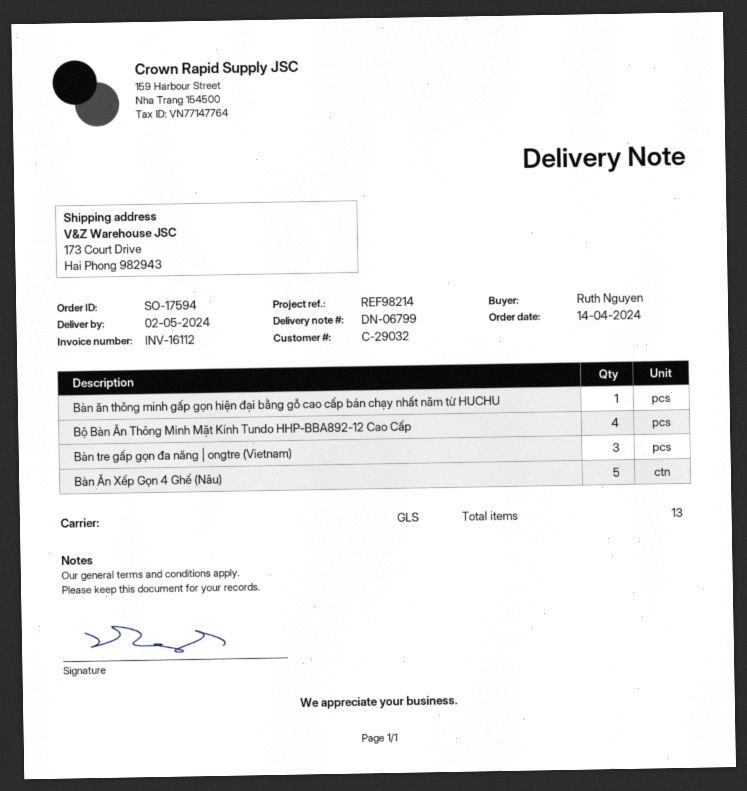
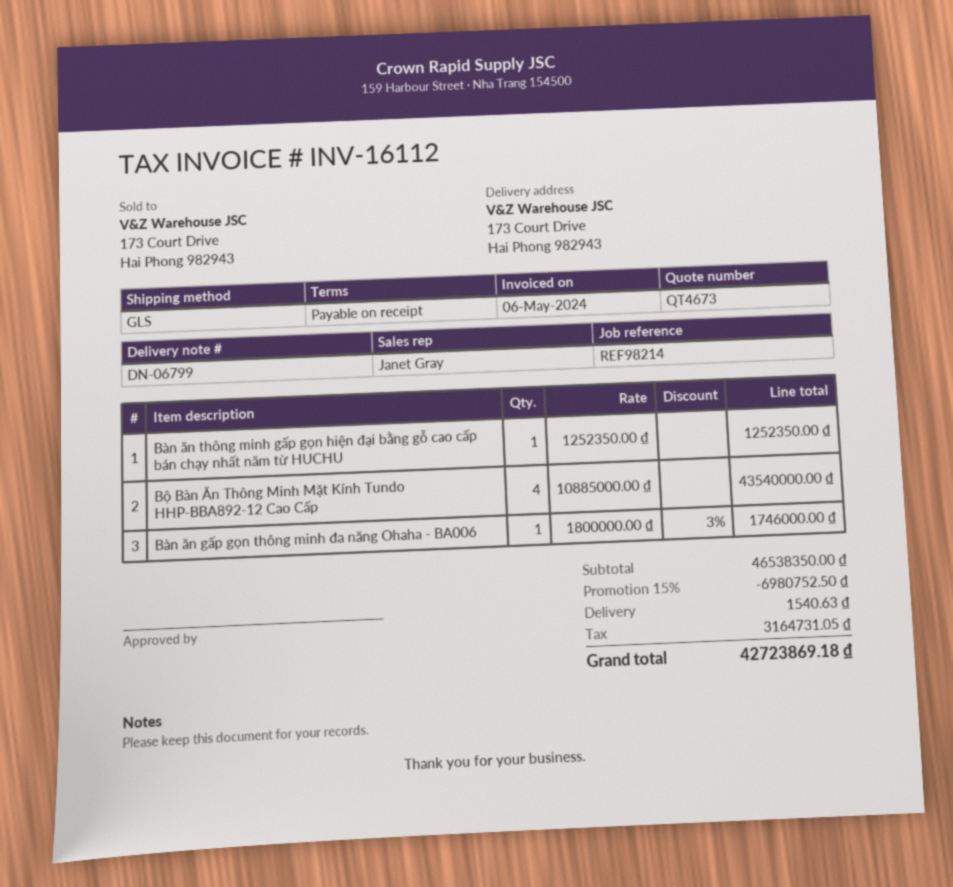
Bàn tre gấp gọn đa năng | ongtre (Vietnam): 3 -> none
Bàn Ăn Xếp Gọn 4 Ghế (Nâu): 5 -> none
Bàn ăn gấp gọn thông minh đa năng Ohaha - BA006: none -> 1

